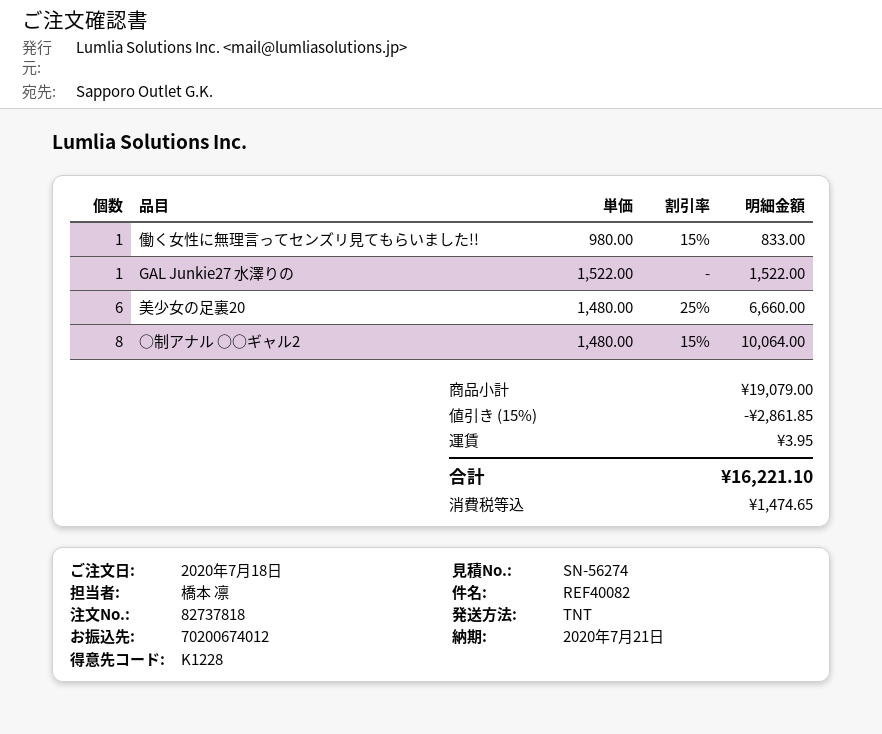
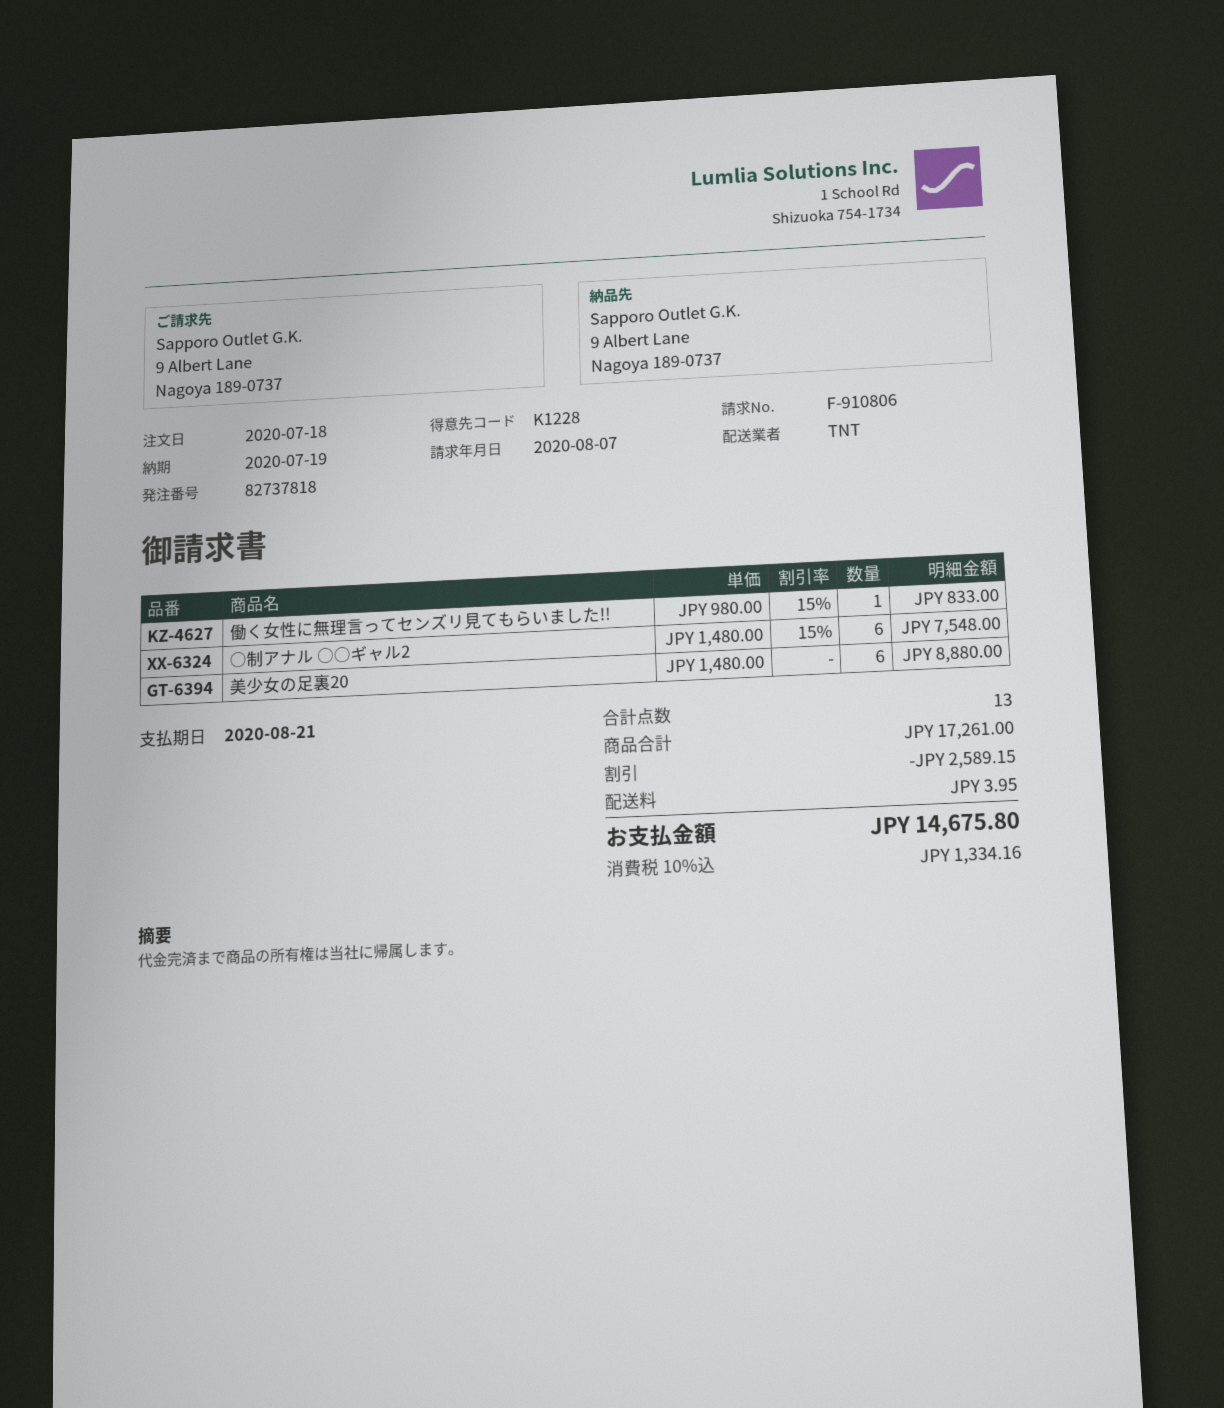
delivery date: 2020-07-21 -> 2020-07-19
GAL Junkie27 水澤りの: 1 x 1522.00 = 1522.00 -> none
美少女の足裏20: 6 x 1480.00 - 25% = 6660.00 -> 6 x 1480.00 = 8880.00
○制アナル ○○ギャル2: 8 x 1480.00 - 15% = 10064.00 -> 6 x 1480.00 - 15% = 7548.00
subtotal: 19079.00 -> 17261.00
discount: 2861.85 -> 2589.15
tax: 1474.65 -> 1334.16
total: 16221.10 -> 14675.80

